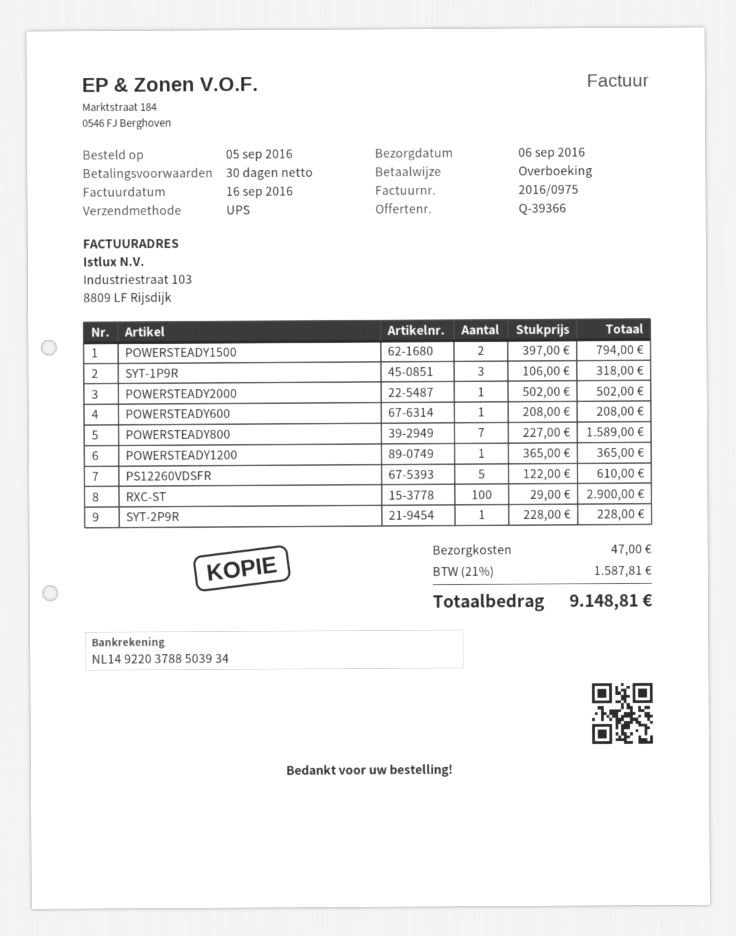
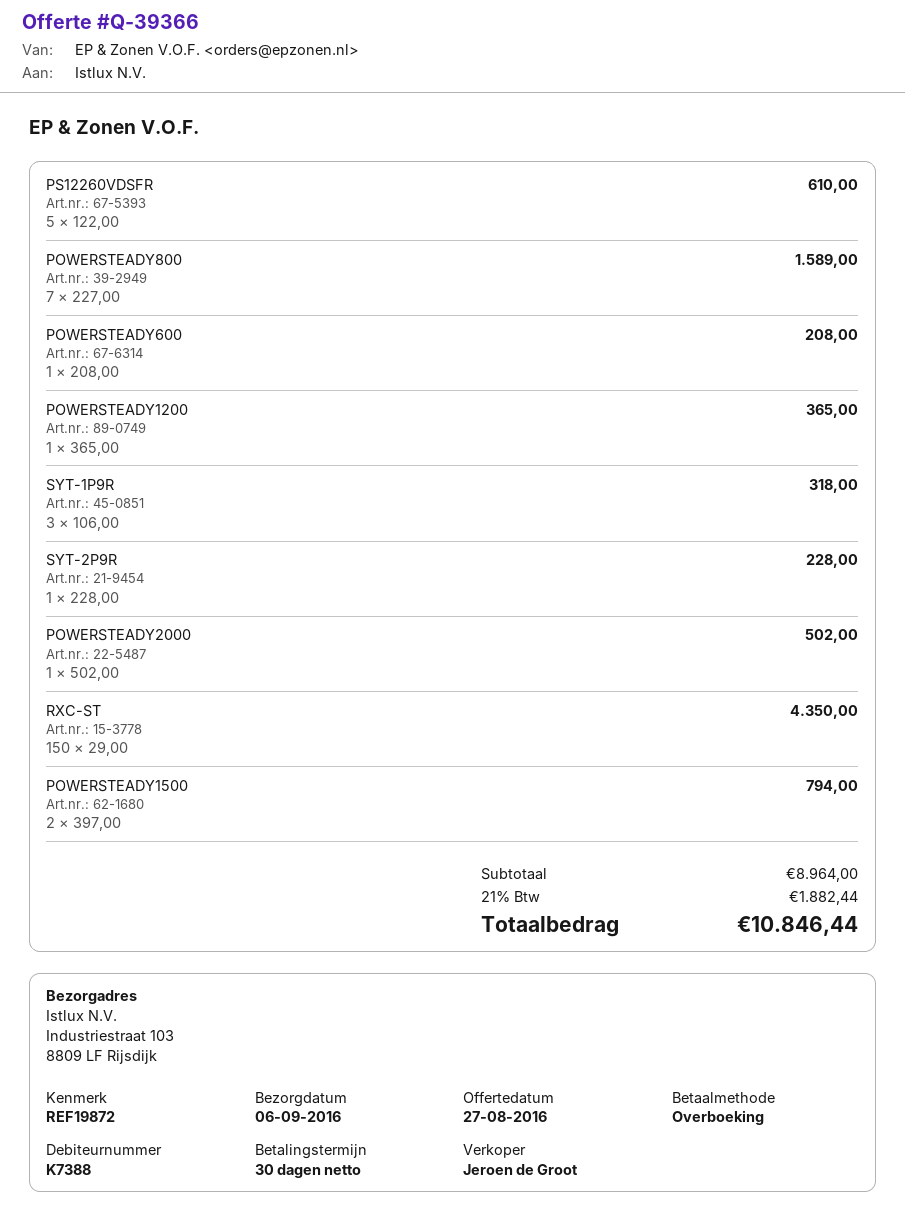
RXC-ST: 100 x 29.00 = 2900.00 -> 150 x 29.00 = 4350.00
shipping: 47.00 -> none
tax: 21% = 1587.81 -> 21% = 1882.44
total: 9148.81 -> 10846.44

